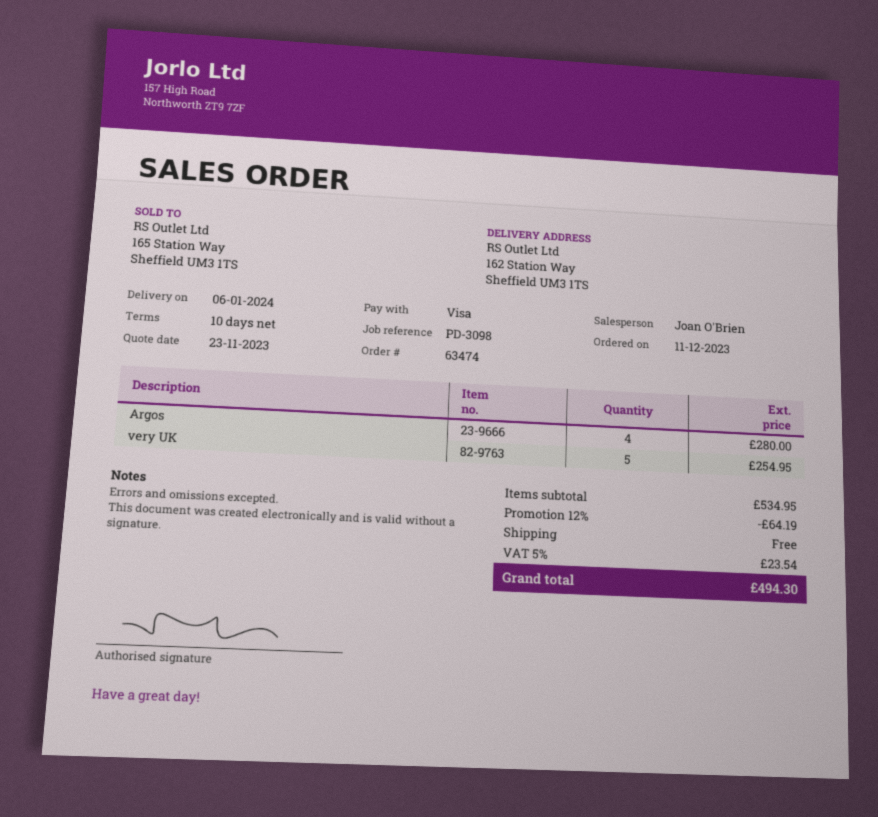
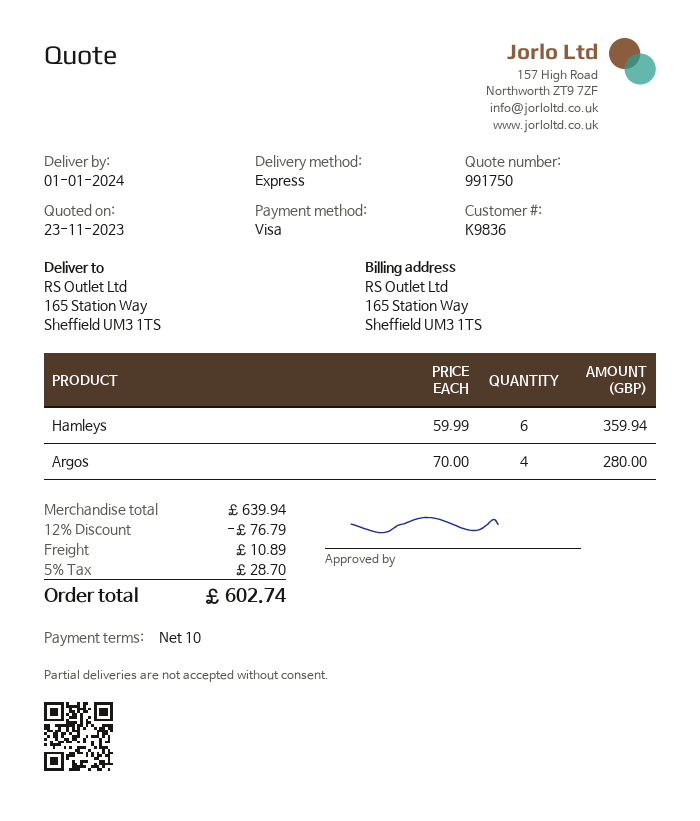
delivery date: 2024-01-06 -> 2024-01-01
ship to: 162 Station Way, Sheffield UM3 1TS -> 165 Station Way, Sheffield UM3 1TS
very UK: 5 for 254.95 -> none
Hamleys: none -> 6 for 359.94
subtotal: 534.95 -> 639.94
discount: 12% = 64.19 -> 12% = 76.79
shipping: 0.00 -> 10.89
tax: 5% = 23.54 -> 5% = 28.70
total: 494.30 -> 602.74

